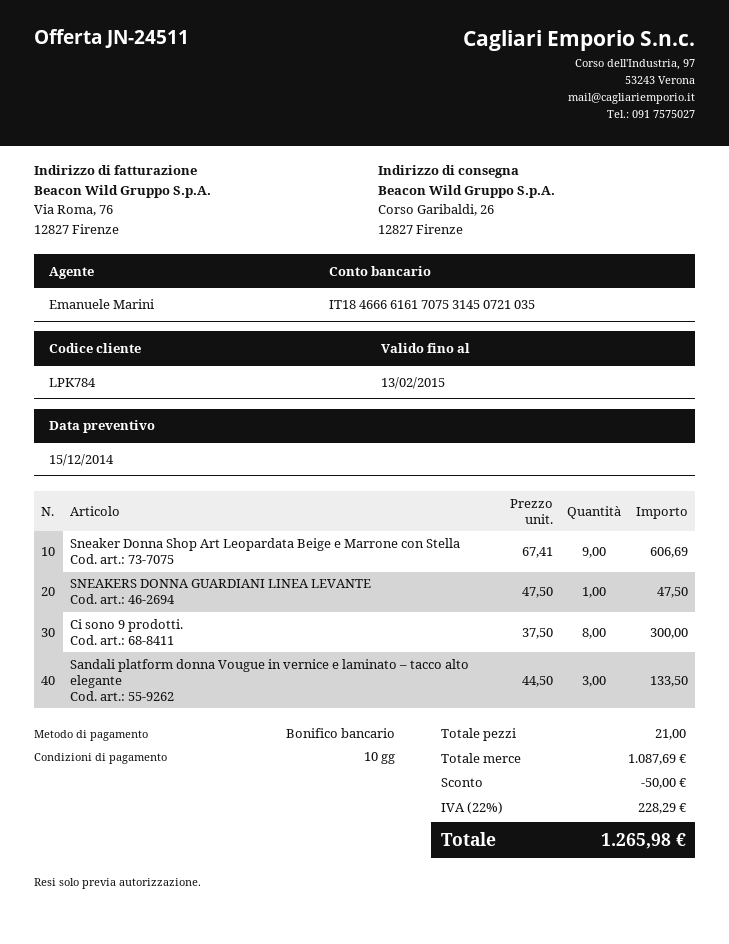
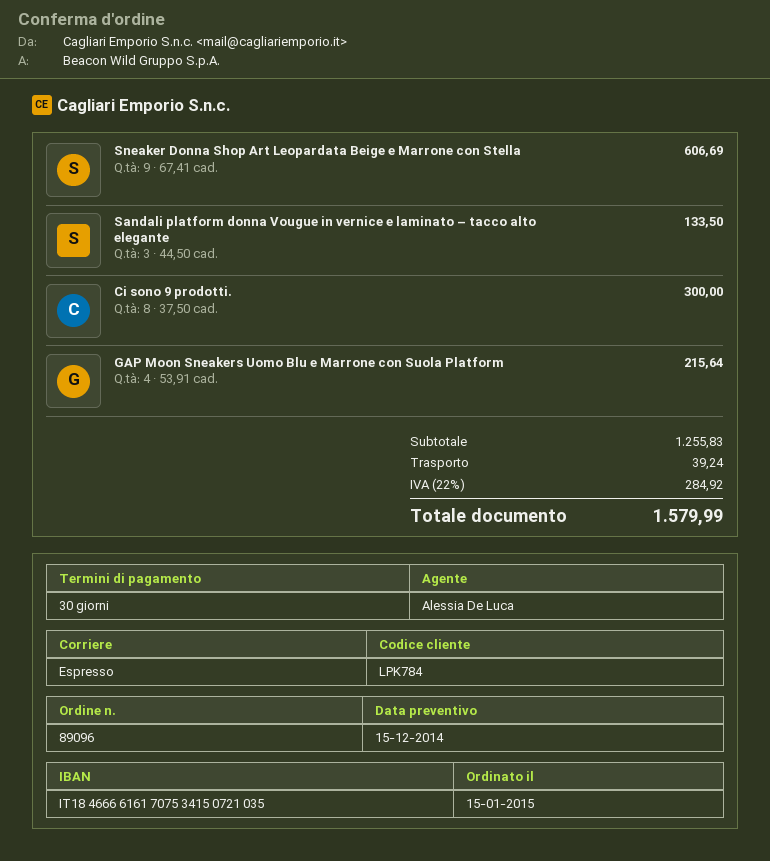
payment terms: 10 days -> 30 days
sales rep: Emanuele Marini -> Alessia De Luca
bank account: IT1846666161707531450721035 -> IT1846666161707534150721035
SNEAKERS DONNA GUARDIANI LINEA LEVANTE: 1 x 47.50 = 47.50 -> none
GAP Moon Sneakers Uomo Blu e Marrone con Suola Platform: none -> 4 x 53.91 = 215.64
subtotal: 1087.69 -> 1255.83
discount: 50.00 -> none
shipping: none -> 39.24
tax: 22% = 228.29 -> 22% = 284.92
total: 1265.98 -> 1579.99

